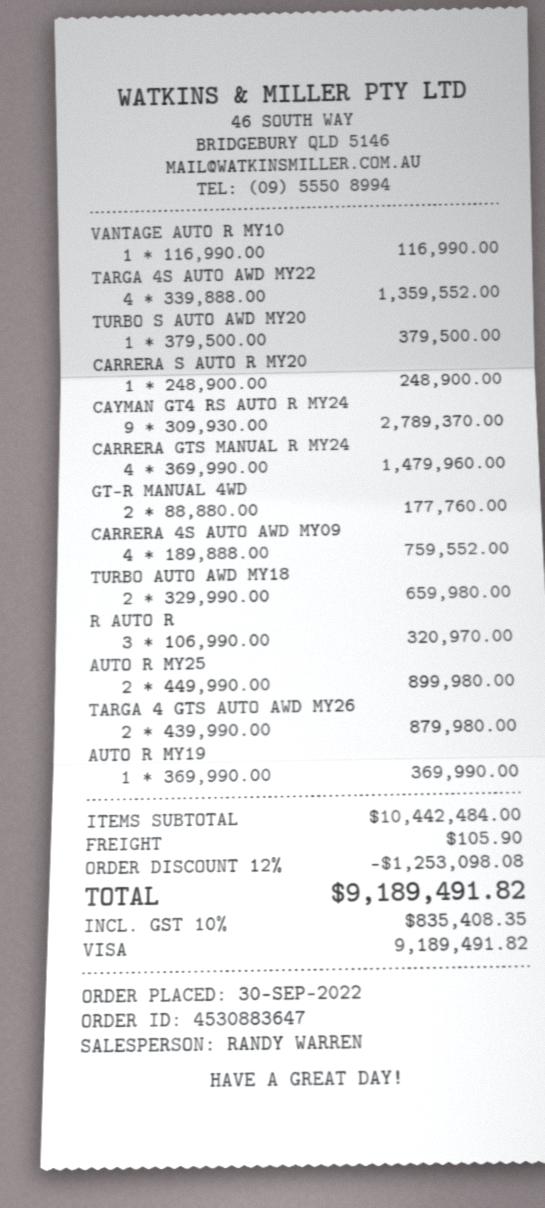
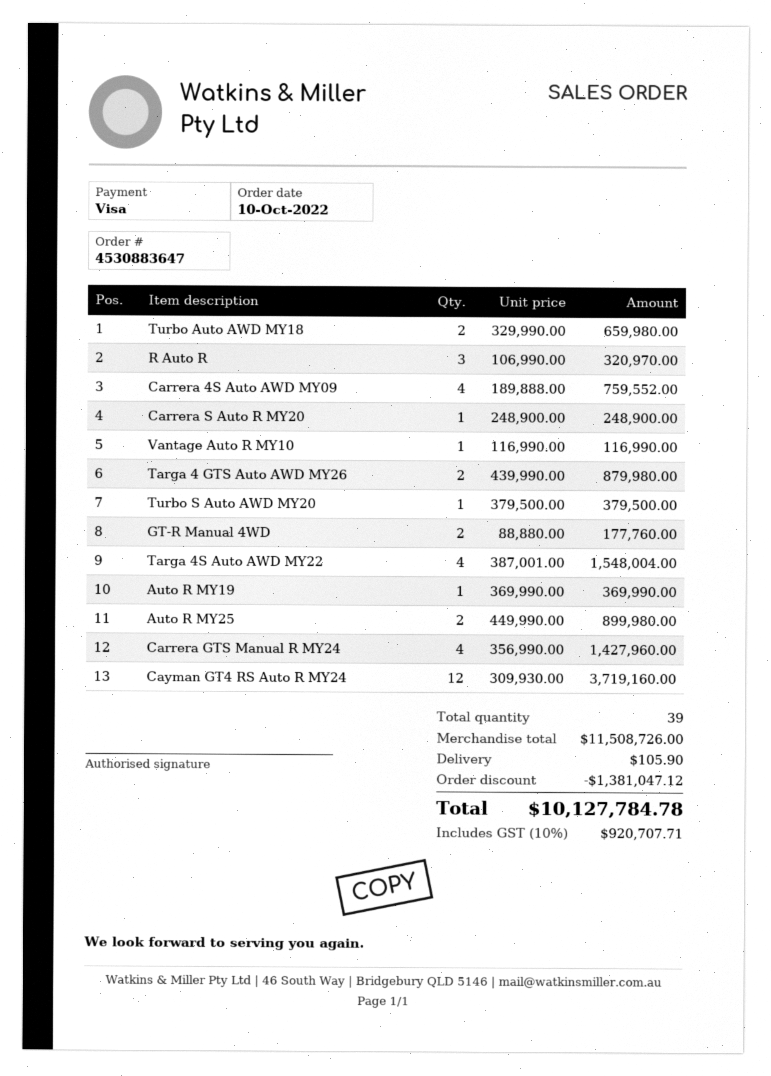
order date: 2022-09-30 -> 2022-10-10
TARGA 4S AUTO AWD MY22: 4 x 339888.00 = 1359552.00 -> 4 x 387001.00 = 1548004.00
CAYMAN GT4 RS AUTO R MY24: 9 x 309930.00 = 2789370.00 -> 12 x 309930.00 = 3719160.00
CARRERA GTS MANUAL R MY24: 4 x 369990.00 = 1479960.00 -> 4 x 356990.00 = 1427960.00
subtotal: 10442484.00 -> 11508726.00
discount: 1253098.08 -> 1381047.12
tax: 10% = 835408.35 -> 10% = 920707.71
total: 9189491.82 -> 10127784.78

